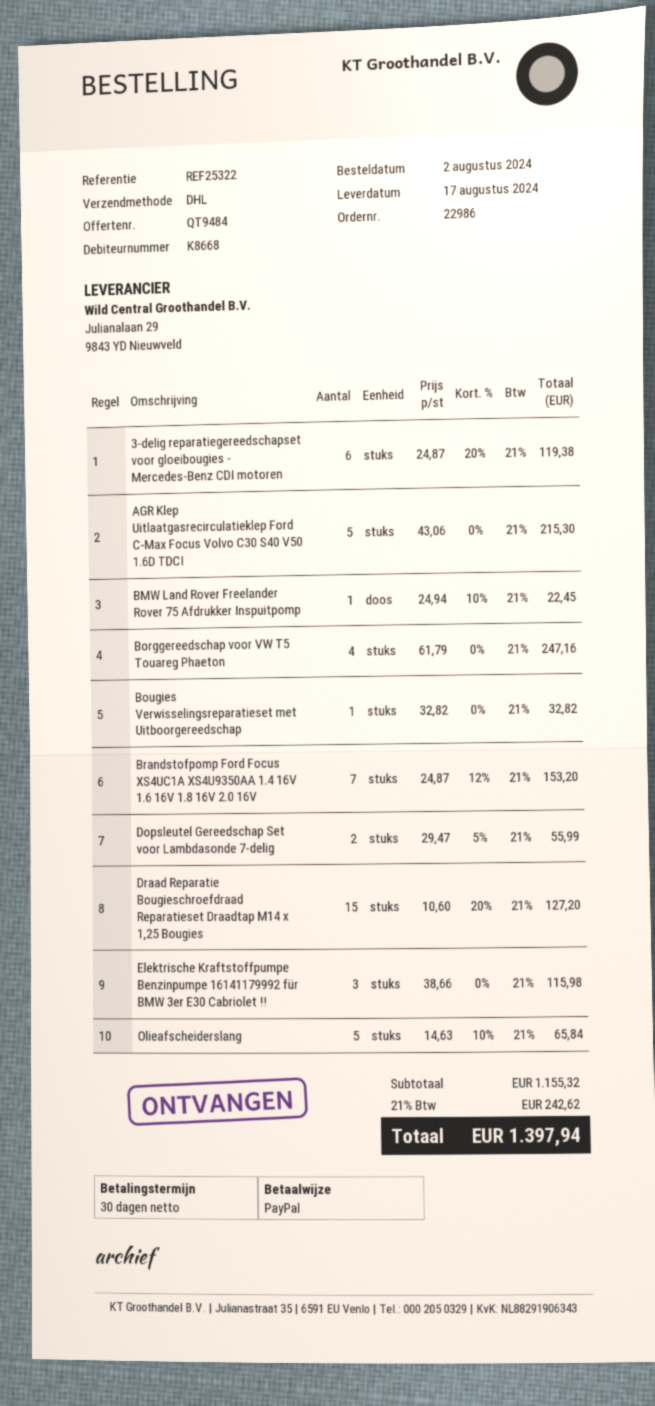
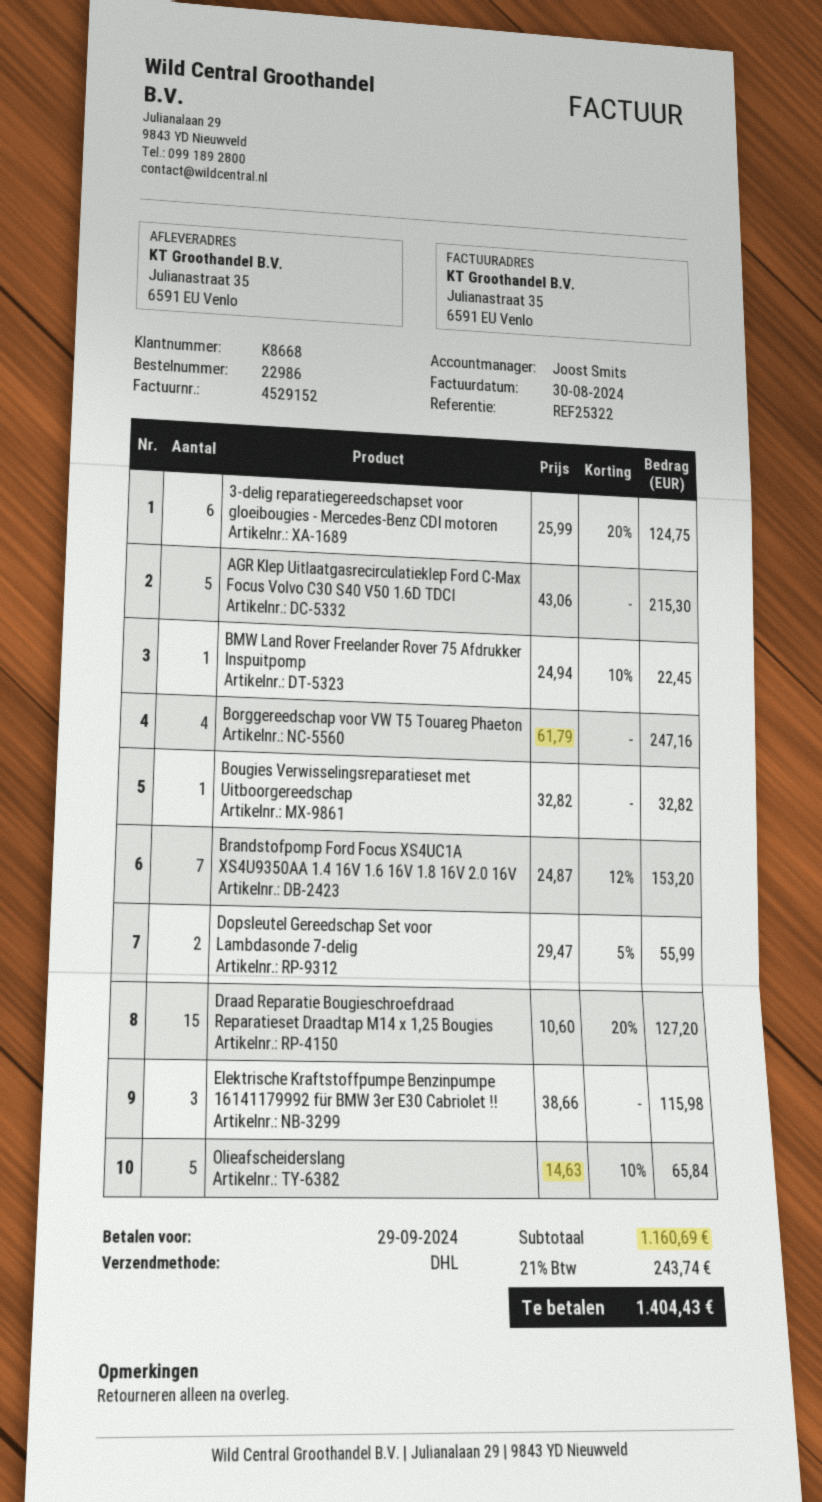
3-delig reparatiegereedschapset voor gloeibougies - Mercedes-Benz CDI motoren: 6 x 24.87 - 20% = 119.38 -> 6 x 25.99 - 20% = 124.75
subtotal: 1155.32 -> 1160.69
tax: 21% = 242.62 -> 21% = 243.74
total: 1397.94 -> 1404.43

